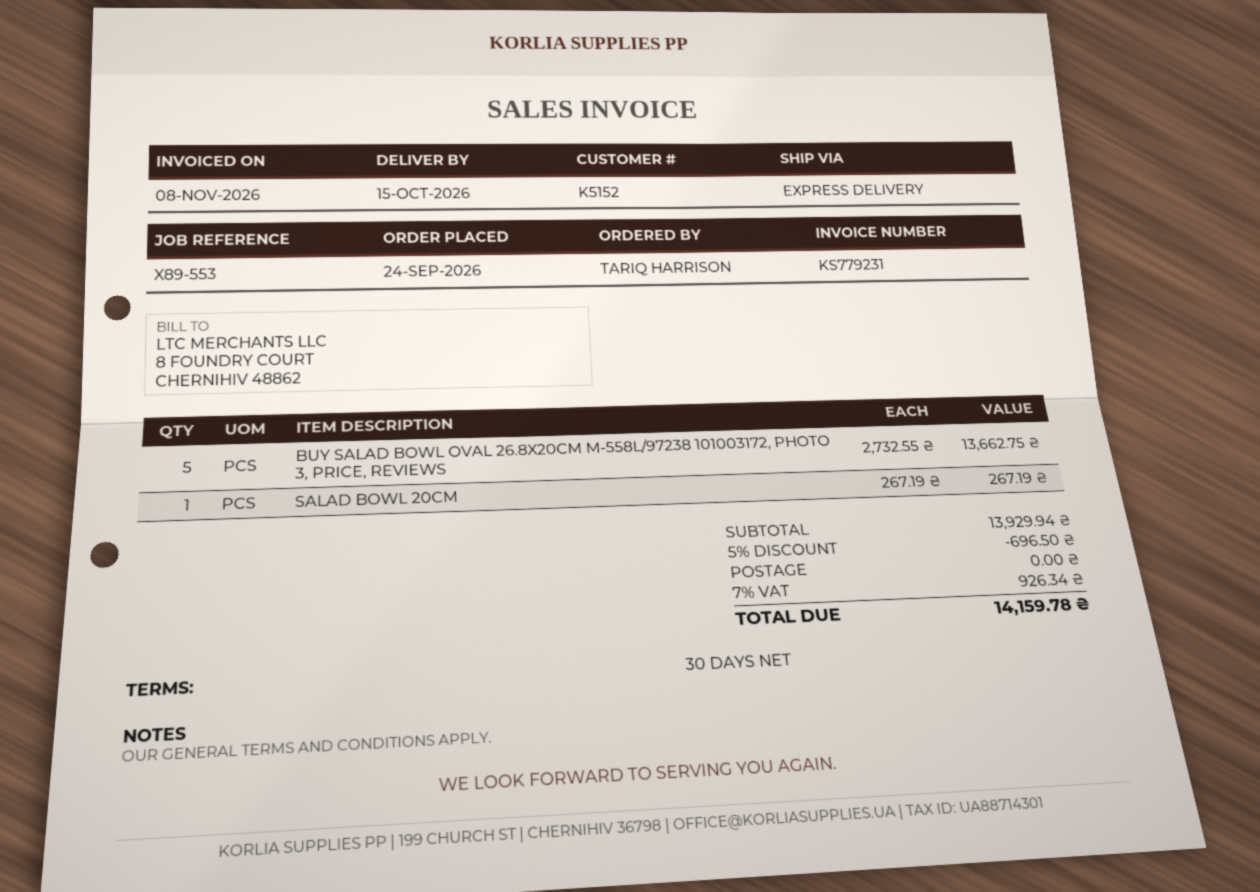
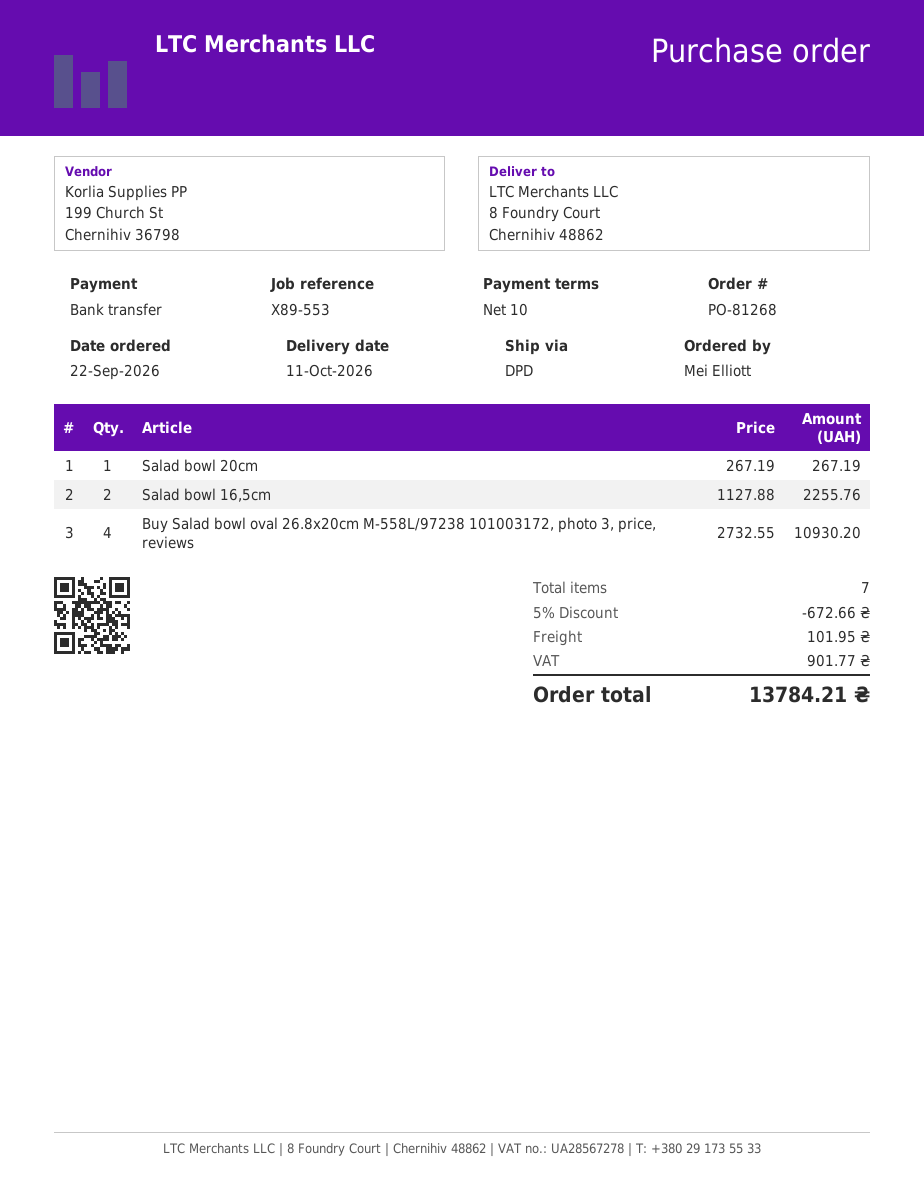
order date: 2026-09-24 -> 2026-09-22
delivery date: 2026-10-15 -> 2026-10-11
payment terms: 30 days -> 10 days
ordered by: TARIQ HARRISON -> Mei Elliott
shipping method: express -> DPD
BUY SALAD BOWL OVAL 26.8X20CM М-558L/97238 101003172, PHOTO 3, PRICE, REVIEWS: 5 x 2732.55 = 13662.75 -> 4 x 2732.55 = 10930.20
Salad bowl 16,5cm: none -> 2 x 1127.88 = 2255.76
discount: 5% = 696.50 -> 5% = 672.66
shipping: 0.00 -> 101.95
tax: 926.34 -> 901.77
total: 14159.78 -> 13784.21

